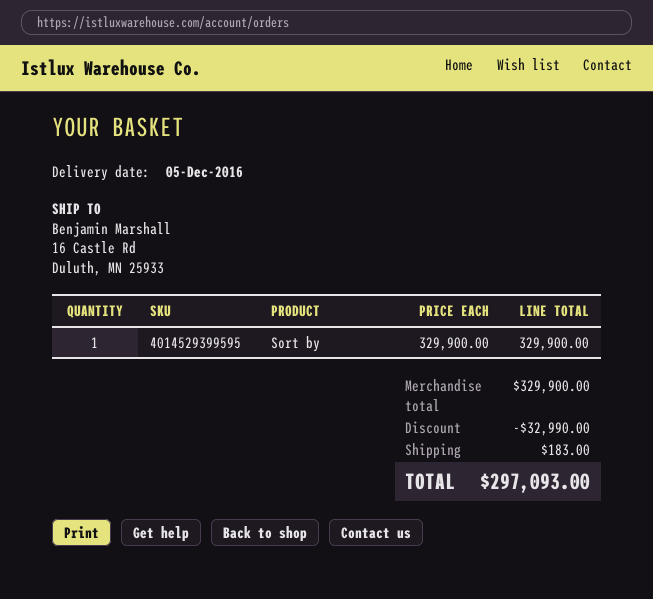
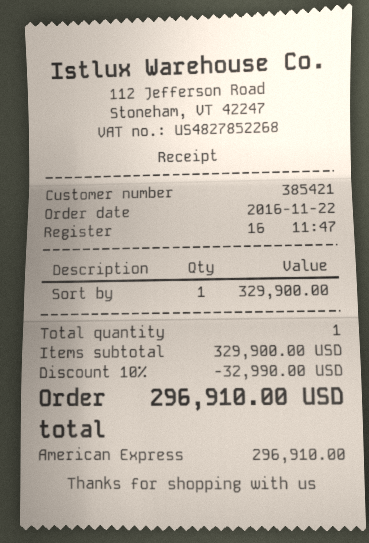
shipping: 183.00 -> none
total: 297093.00 -> 296910.00

